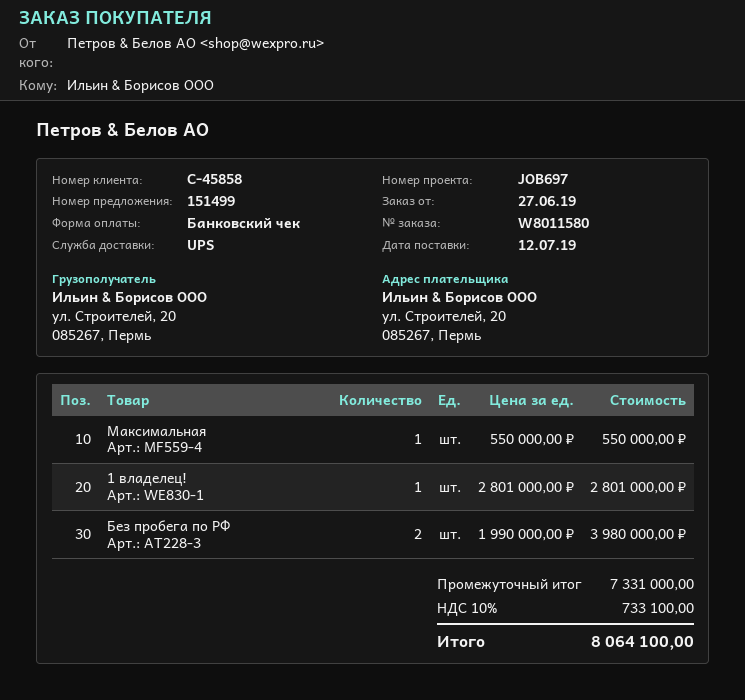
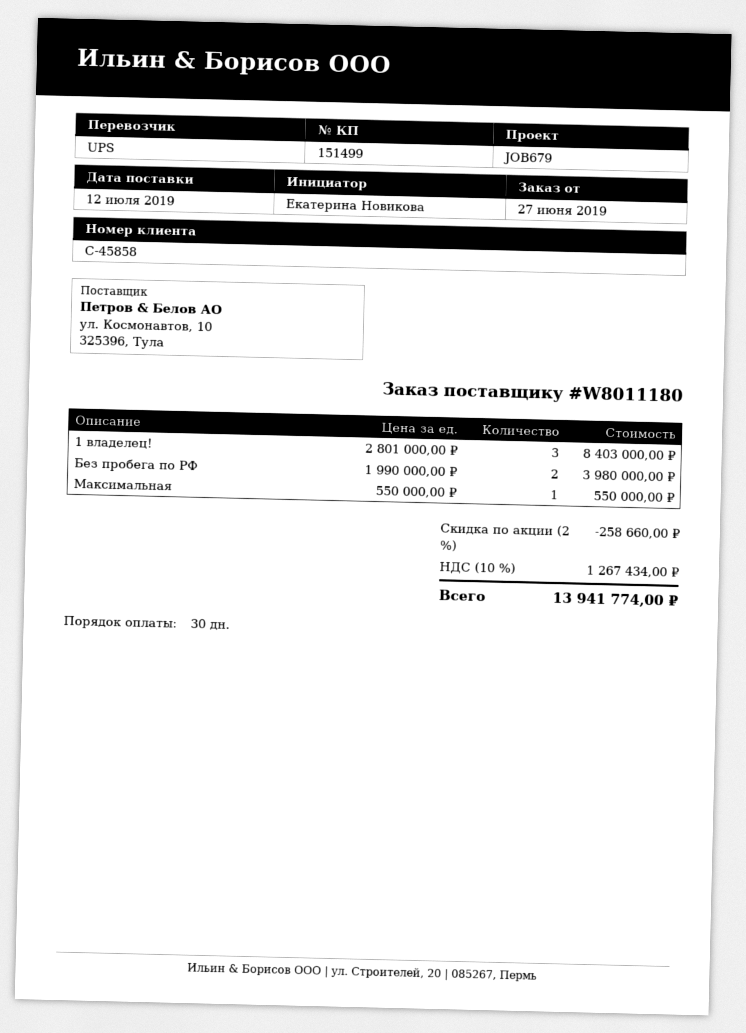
order number: W8011580 -> W8011180
reference: JOB697 -> JOB679
1 владелец!: 1 x 2801000.00 = 2801000.00 -> 3 x 2801000.00 = 8403000.00
discount: none -> 2% = 258660.00
tax: 10% = 733100.00 -> 10% = 1267434.00
total: 8064100.00 -> 13941774.00

